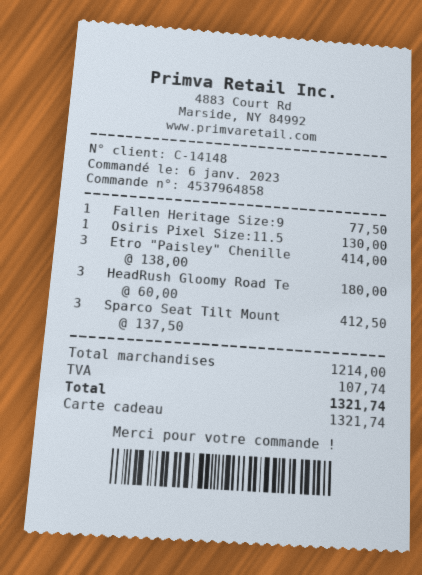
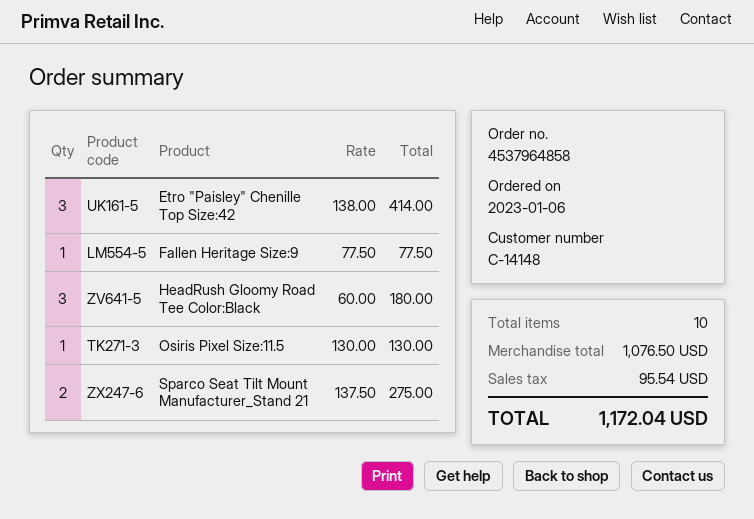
Sparco Seat Tilt Mount: 3 x 137.50 = 412.50 -> 2 x 137.50 = 275.00
subtotal: 1214.00 -> 1076.50
tax: 107.74 -> 95.54
total: 1321.74 -> 1172.04

